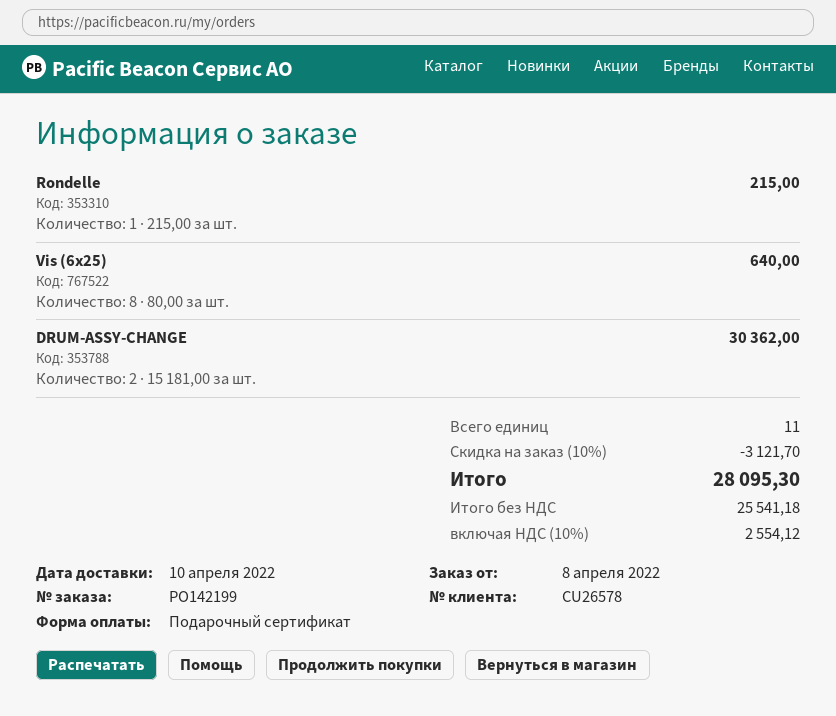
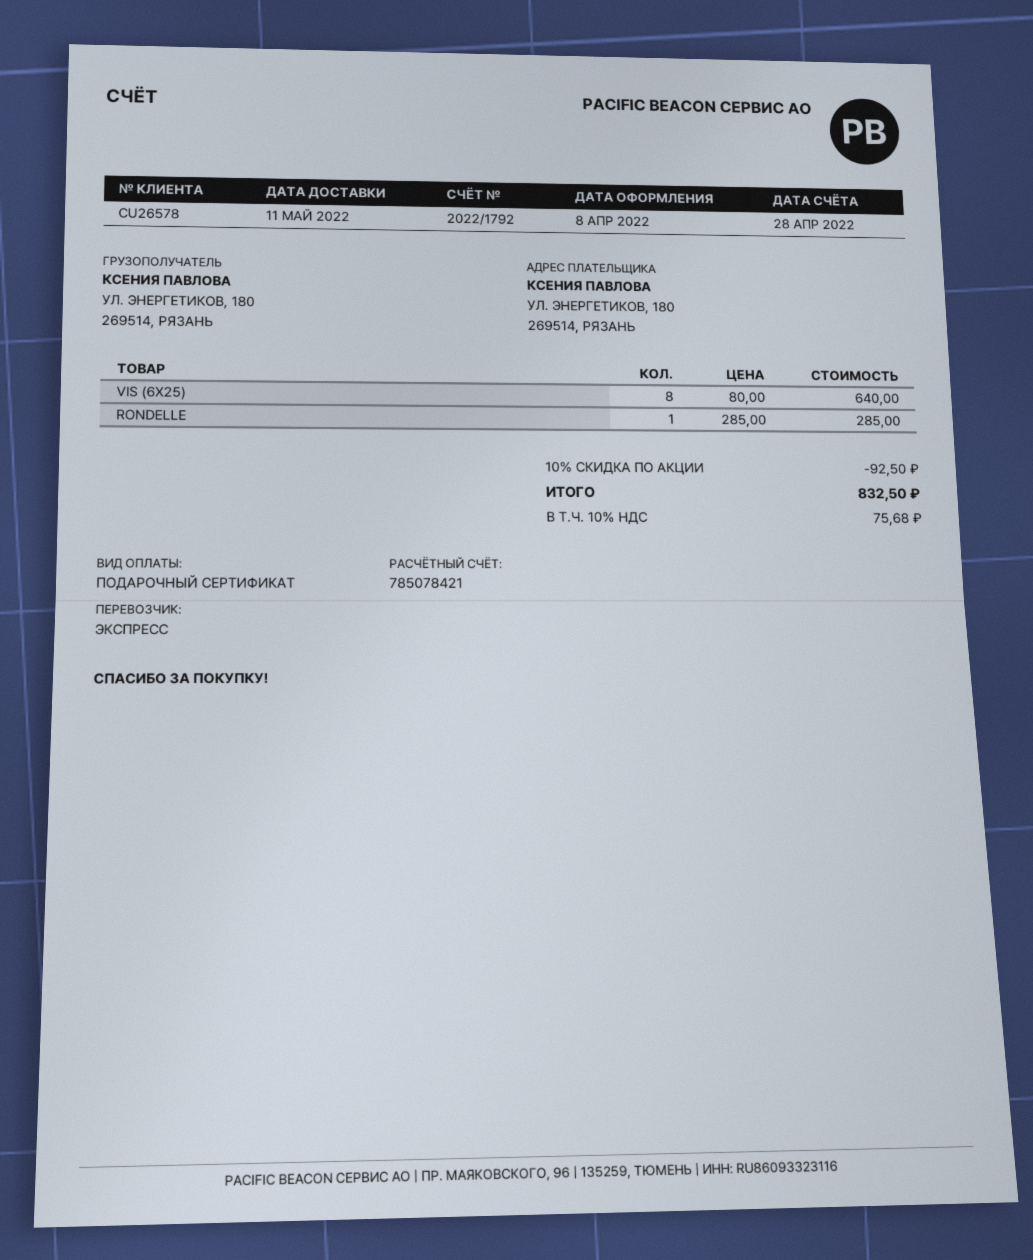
delivery date: 2022-04-10 -> 2022-05-11
Rondelle: 1 x 215.00 = 215.00 -> 1 x 285.00 = 285.00
DRUM-ASSY-CHANGE: 2 x 15181.00 = 30362.00 -> none
discount: 10% = 3121.70 -> 10% = 92.50
tax: 10% = 2554.12 -> 10% = 75.68
total: 28095.30 -> 832.50

